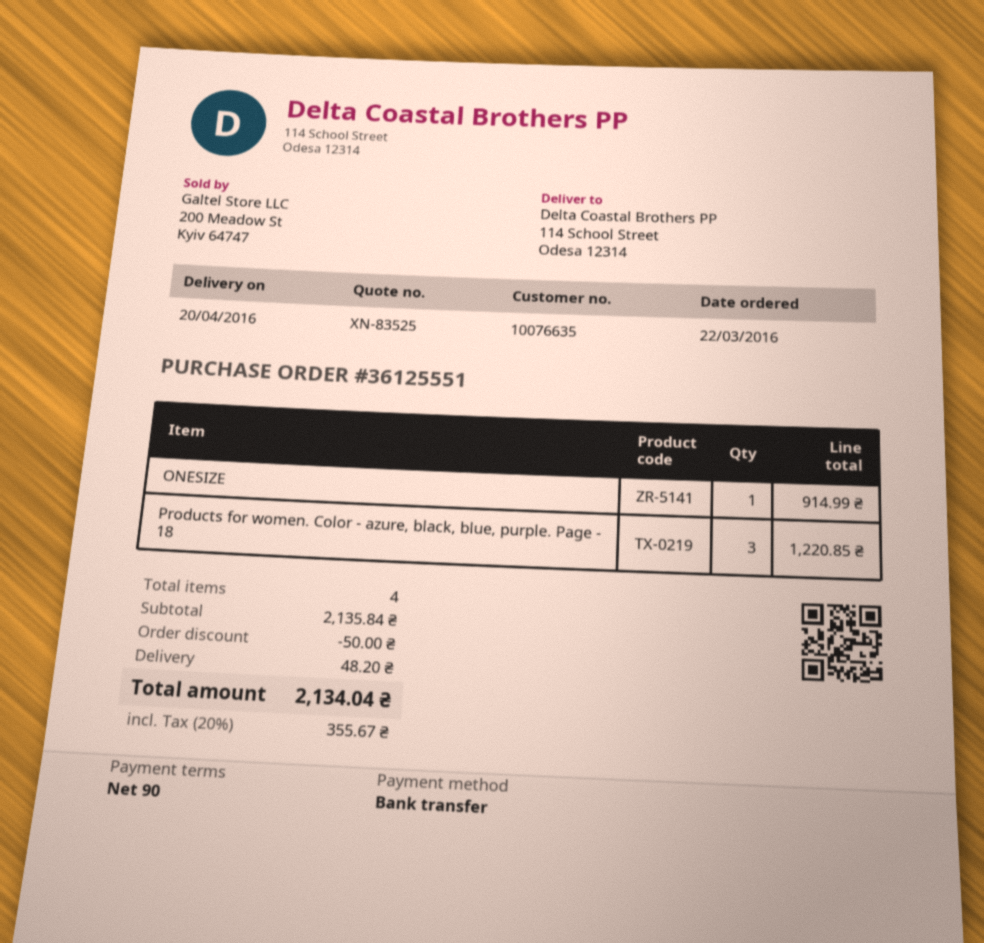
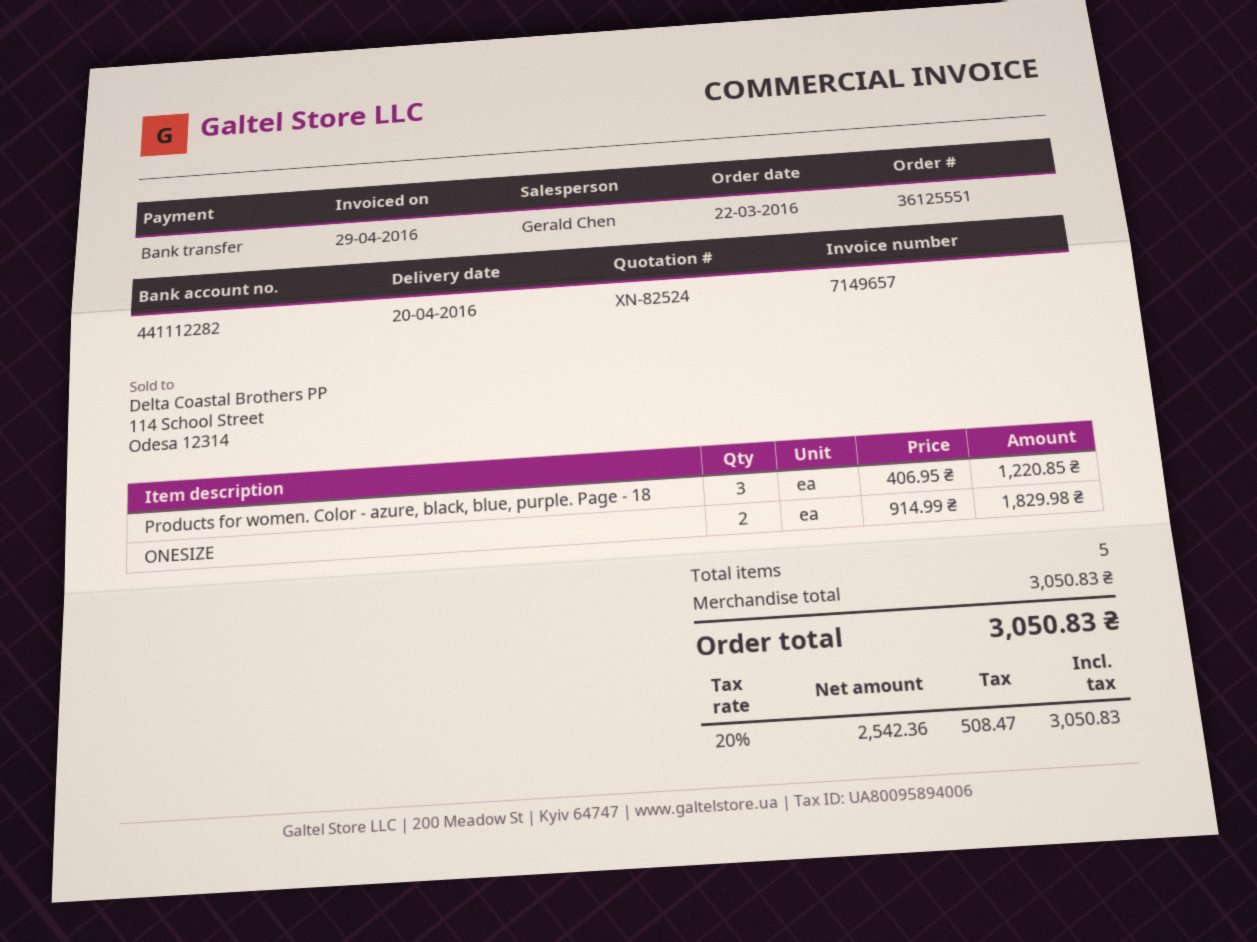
quote number: XN-83525 -> XN-82524
ONESIZE: 1 for 914.99 -> 2 for 1829.98
total quantity: 4 -> 5
subtotal: 2135.84 -> 3050.83
discount: 50.00 -> none
shipping: 48.20 -> none
tax: 20% = 355.67 -> 20% = 508.47
total: 2134.04 -> 3050.83

